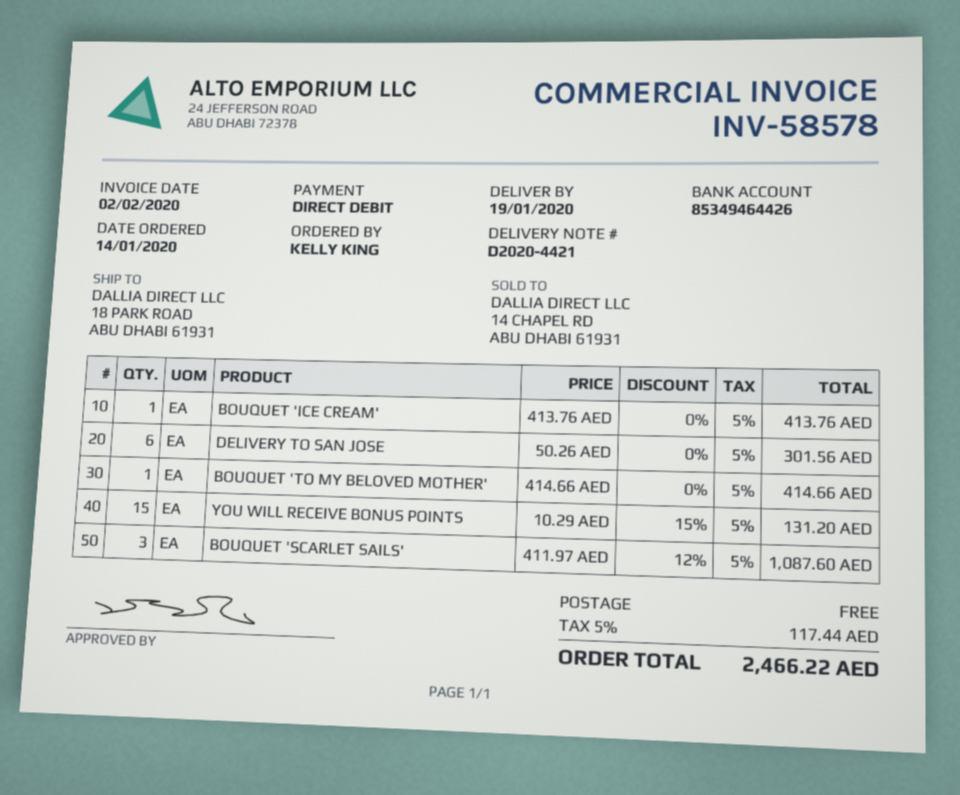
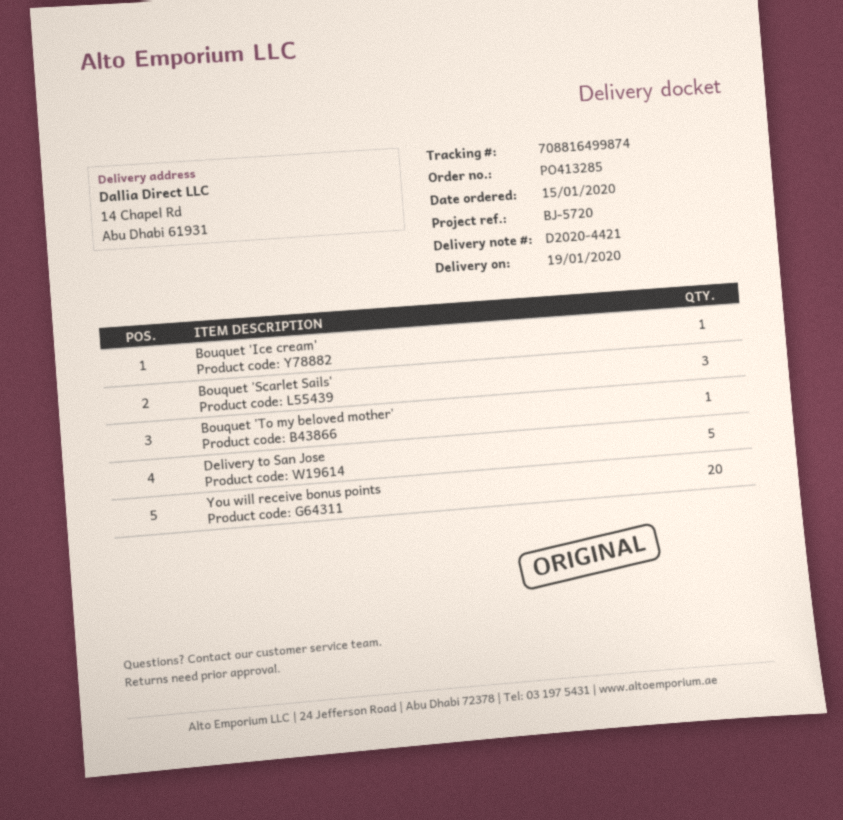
order date: 2020-01-14 -> 2020-01-15
ship to: 18 PARK ROAD, ABU DHABI 61931 -> 14 Chapel Rd, Abu Dhabi 61931
DELIVERY TO SAN JOSE: 6 -> 5
YOU WILL RECEIVE BONUS POINTS: 15 -> 20

